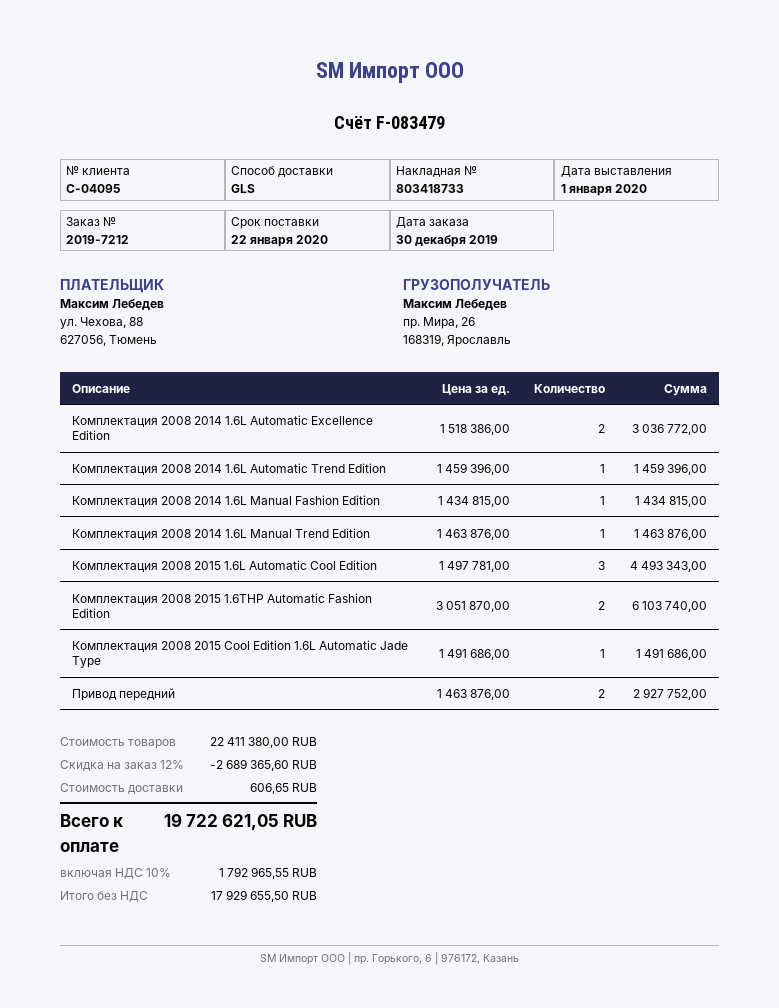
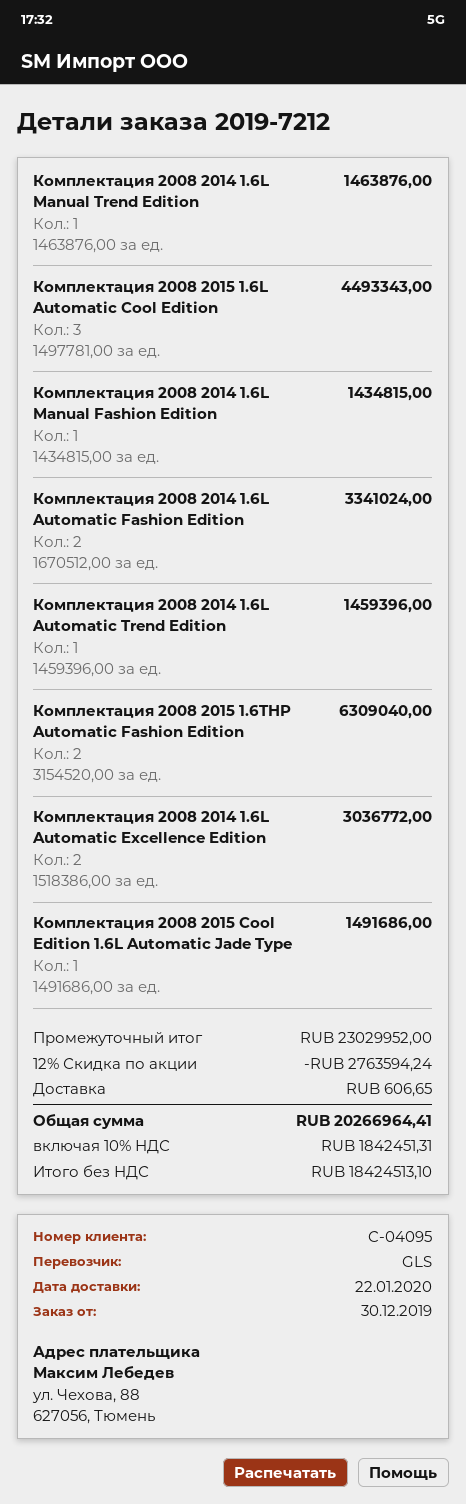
Комплектация 2008 2015 1.6THP Automatic Fashion Edition: 2 x 3051870.00 = 6103740.00 -> 2 x 3154520.00 = 6309040.00
Привод передний: 2 x 1463876.00 = 2927752.00 -> none
Комплектация 2008 2014 1.6L Automatic Fashion Edition: none -> 2 x 1670512.00 = 3341024.00
subtotal: 22411380.00 -> 23029952.00
discount: 12% = 2689365.60 -> 12% = 2763594.24
net: 17929655.50 -> 18424513.10
tax: 10% = 1792965.55 -> 10% = 1842451.31
total: 19722621.05 -> 20266964.41

